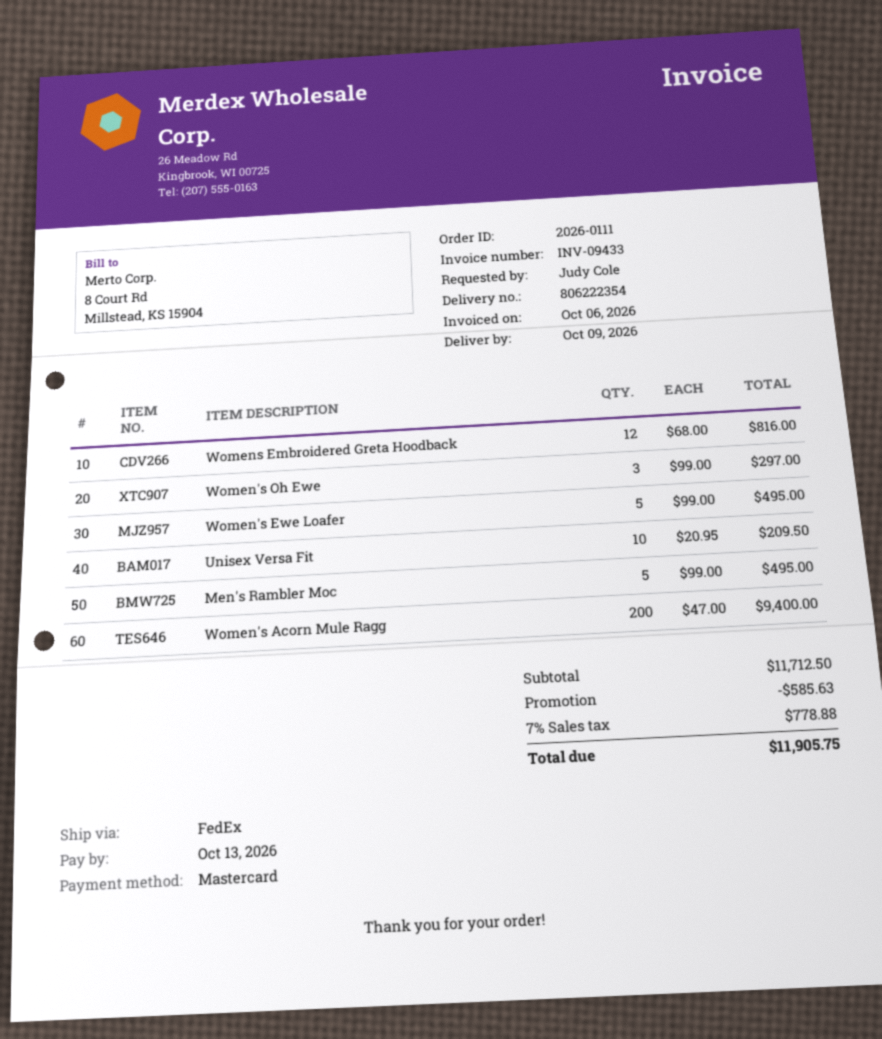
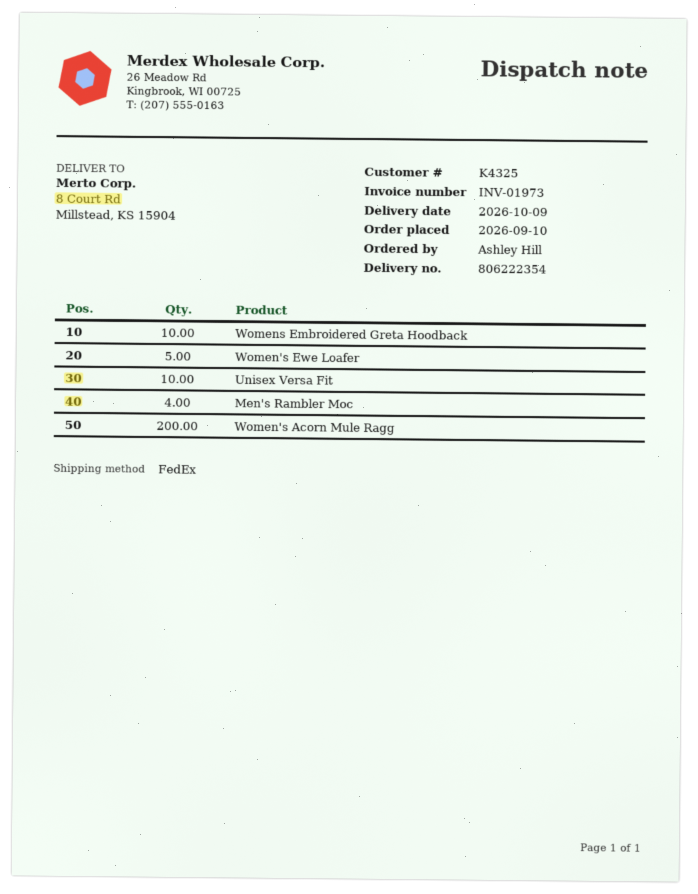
invoice number: INV-09433 -> INV-01973
ordered by: Judy Cole -> Ashley Hill
Womens Embroidered Greta Hoodback: 12 -> 10
Women's Oh Ewe: 3 -> none
Men's Rambler Moc: 5 -> 4

